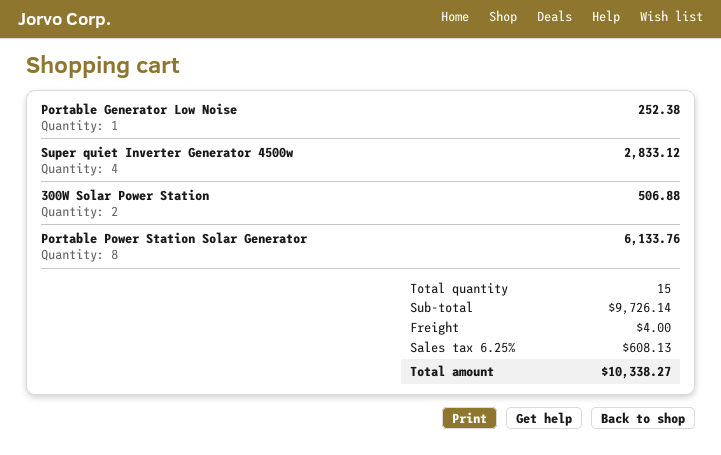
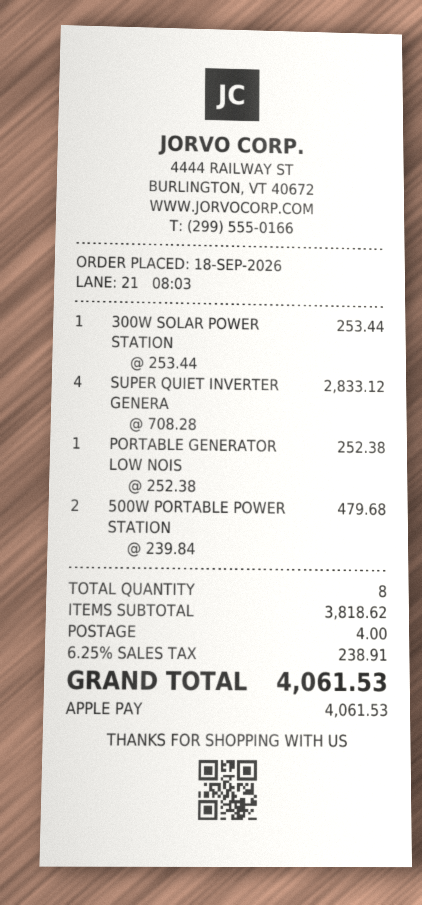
300W Solar Power Station: 2 for 506.88 -> 1 for 253.44
Portable Power Station Solar Generator: 8 for 6133.76 -> none
500W PORTABLE POWER STATION: none -> 2 for 479.68
total quantity: 15 -> 8
subtotal: 9726.14 -> 3818.62
tax: 6.25% = 608.13 -> 6.25% = 238.91
total: 10338.27 -> 4061.53

